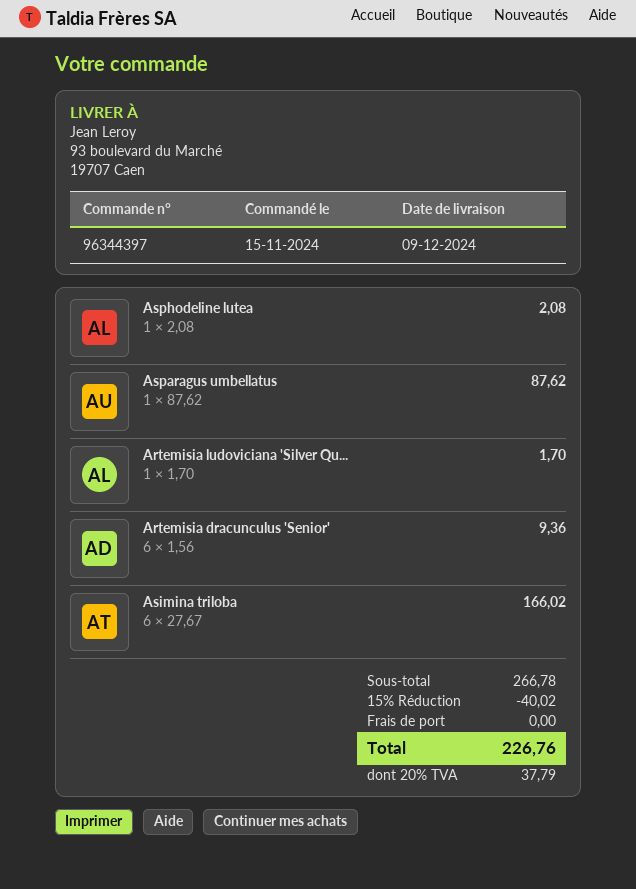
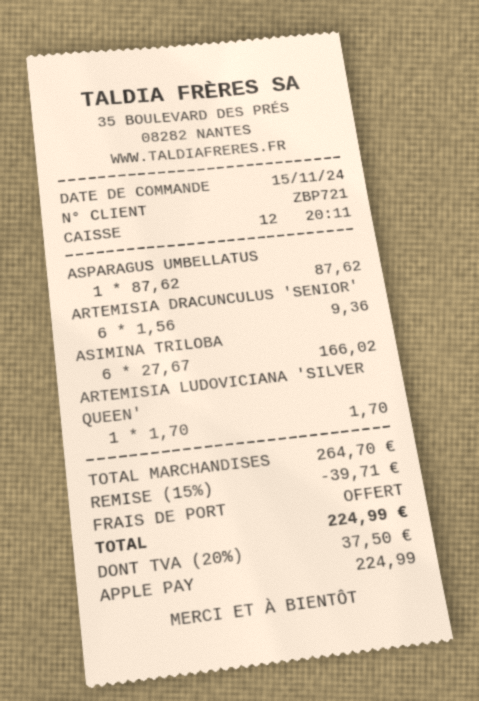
Asphodeline lutea: 1 x 2.08 = 2.08 -> none
subtotal: 266.78 -> 264.70
discount: 15% = 40.02 -> 15% = 39.71
tax: 20% = 37.79 -> 20% = 37.50
total: 226.76 -> 224.99

